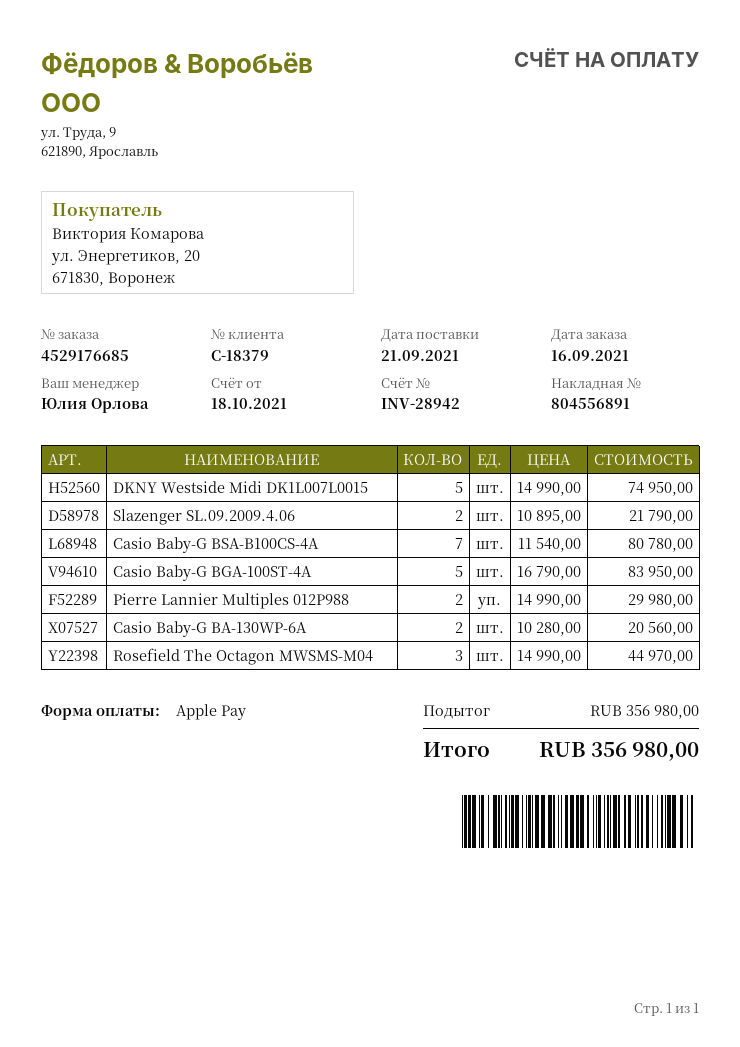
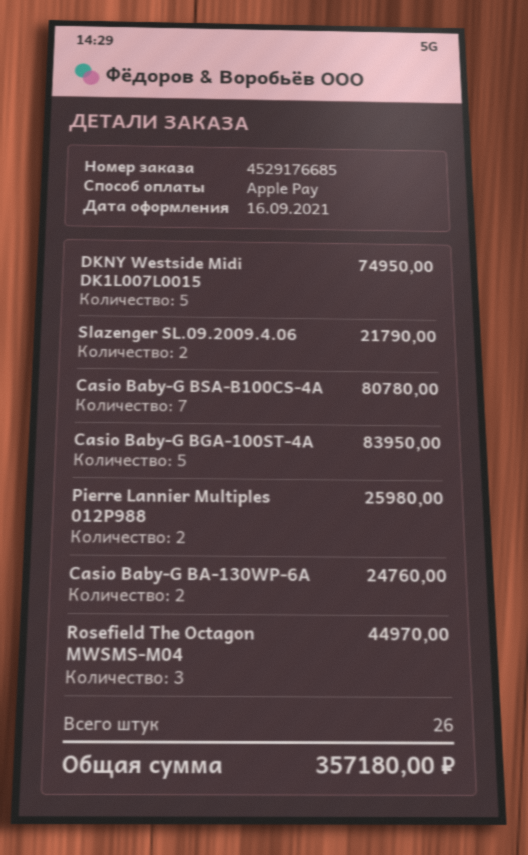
Pierre Lannier Multiples 012P988: 2 for 29980.00 -> 2 for 25980.00
Casio Baby-G BA-130WP-6A: 2 for 20560.00 -> 2 for 24760.00
total: 356980.00 -> 357180.00

